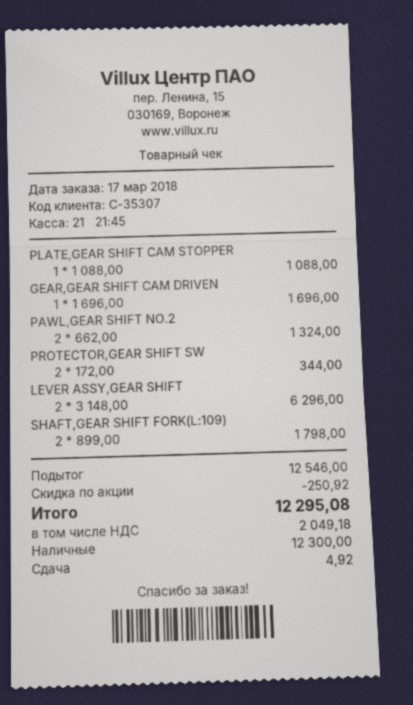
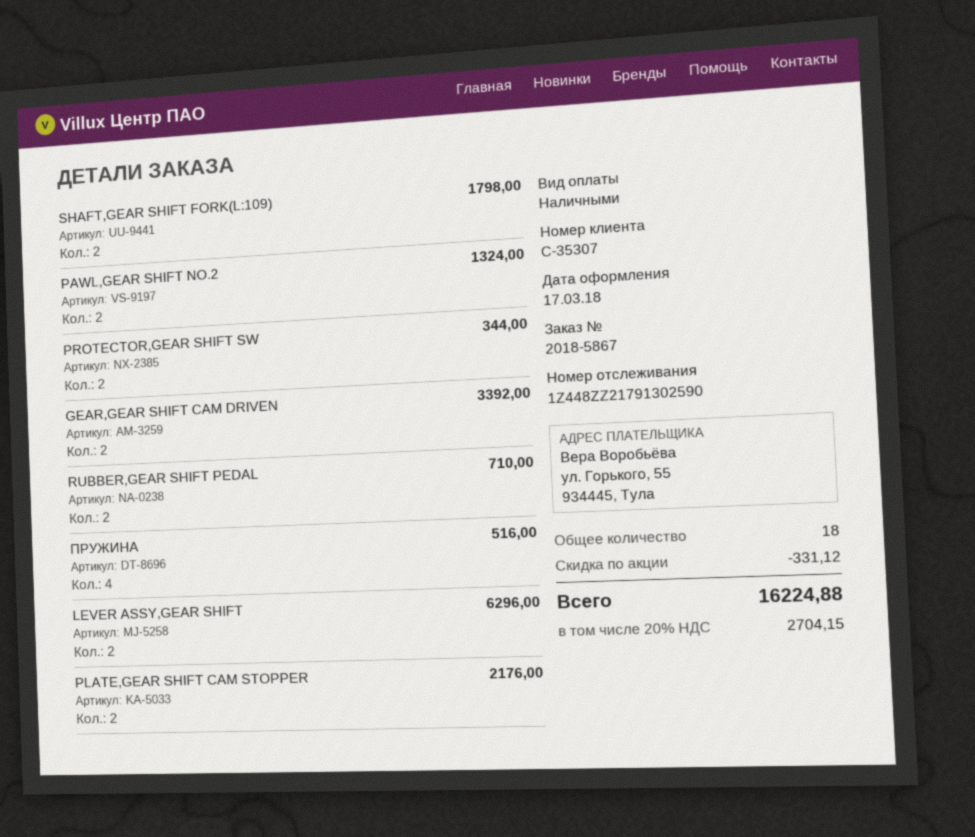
PLATE,GEAR SHIFT CAM STOPPER: 1 for 1088.00 -> 2 for 2176.00
GEAR,GEAR SHIFT CAM DRIVEN: 1 for 1696.00 -> 2 for 3392.00
RUBBER,GEAR SHIFT PEDAL: none -> 2 for 710.00
ПРУЖИНА: none -> 4 for 516.00
discount: 250.92 -> 331.12
tax: 2049.18 -> 2704.15
total: 12295.08 -> 16224.88

